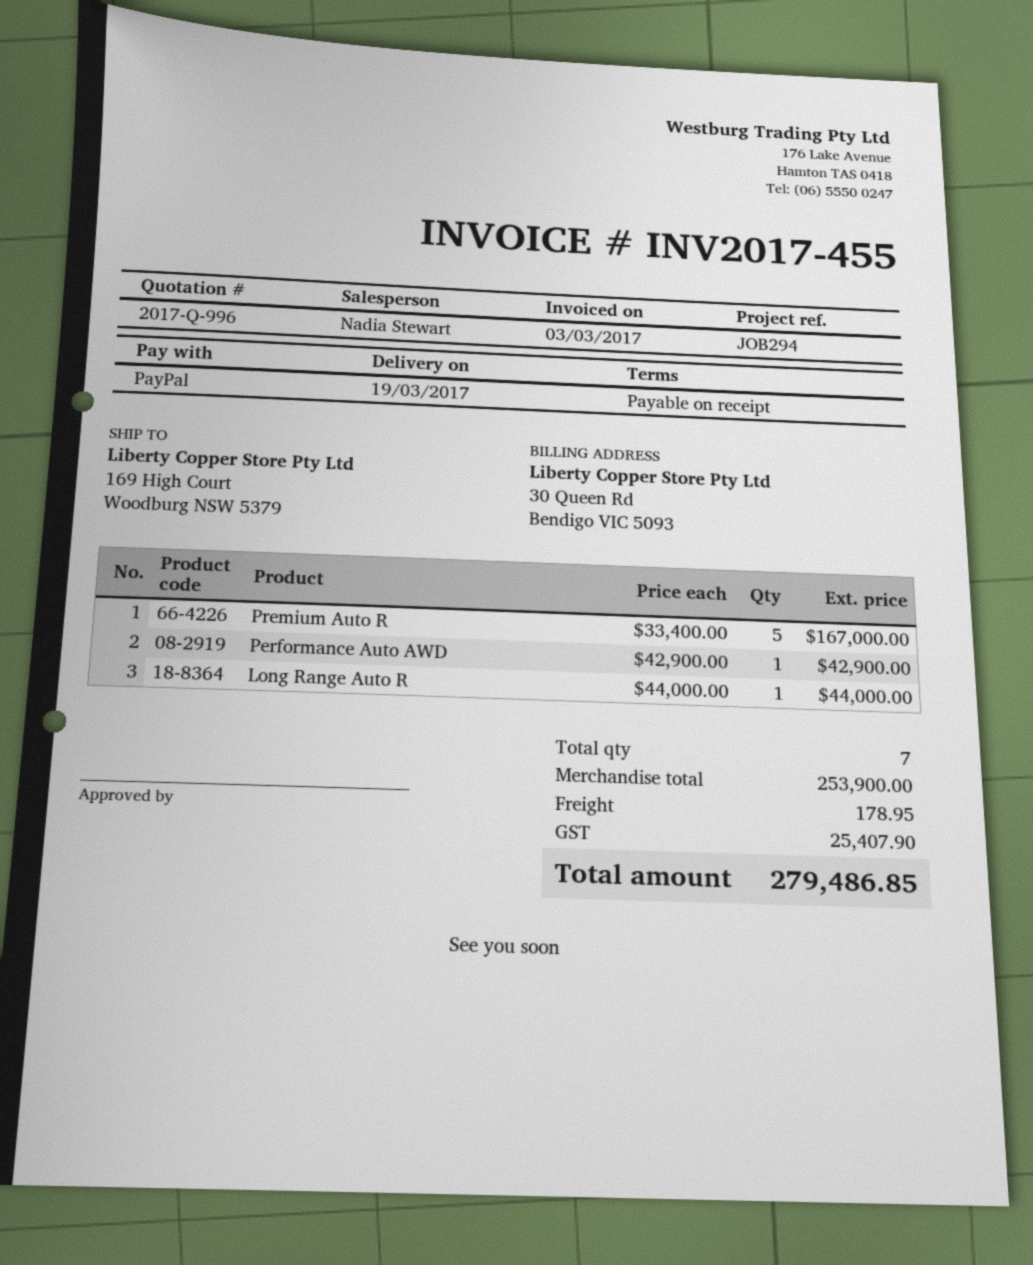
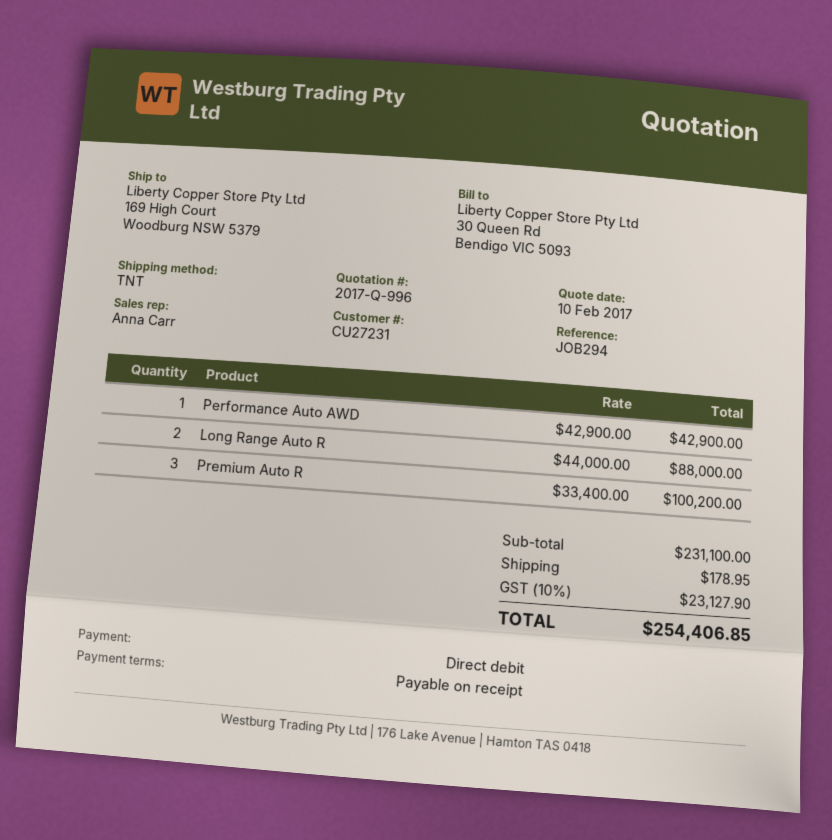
sales rep: Nadia Stewart -> Anna Carr
payment method: PayPal -> direct debit
Premium Auto R: 5 x 33400.00 = 167000.00 -> 3 x 33400.00 = 100200.00
Long Range Auto R: 1 x 44000.00 = 44000.00 -> 2 x 44000.00 = 88000.00
subtotal: 253900.00 -> 231100.00
tax: 25407.90 -> 23127.90
total: 279486.85 -> 254406.85

